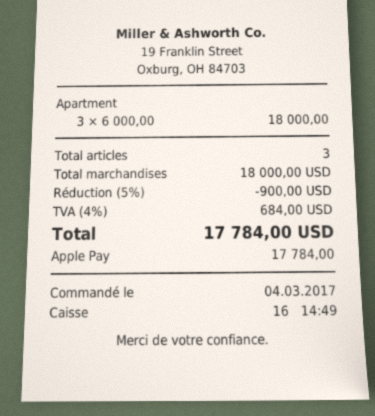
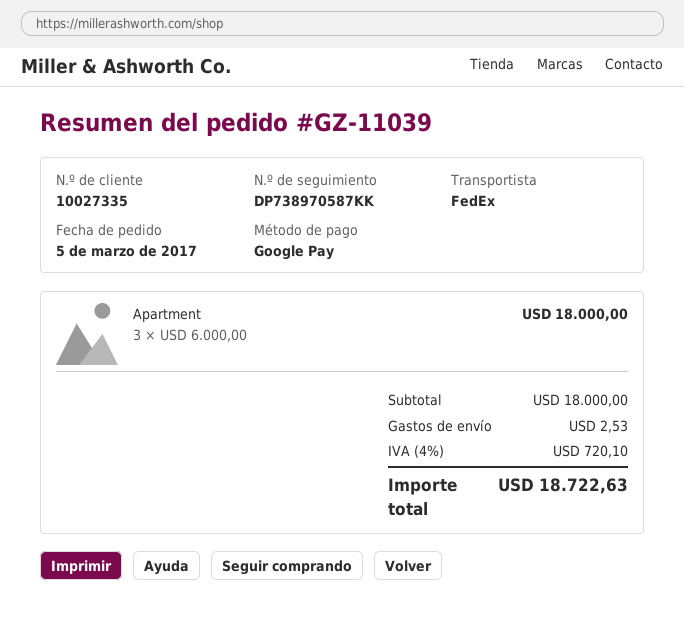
order date: 2017-03-04 -> 2017-03-05
payment method: Apple Pay -> Google Pay
discount: 5% = 900.00 -> none
shipping: none -> 2.53
tax: 4% = 684.00 -> 4% = 720.10
total: 17784.00 -> 18722.63

